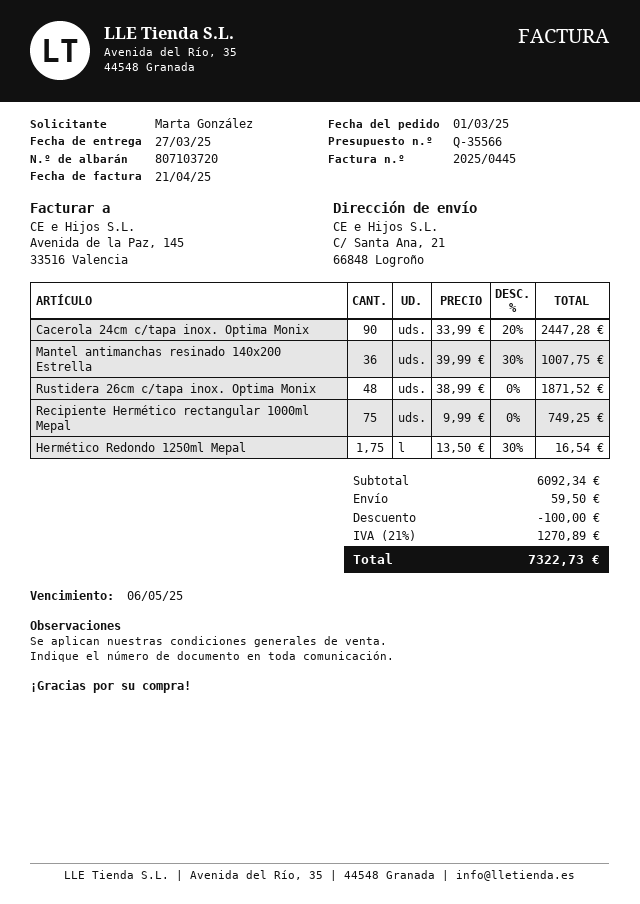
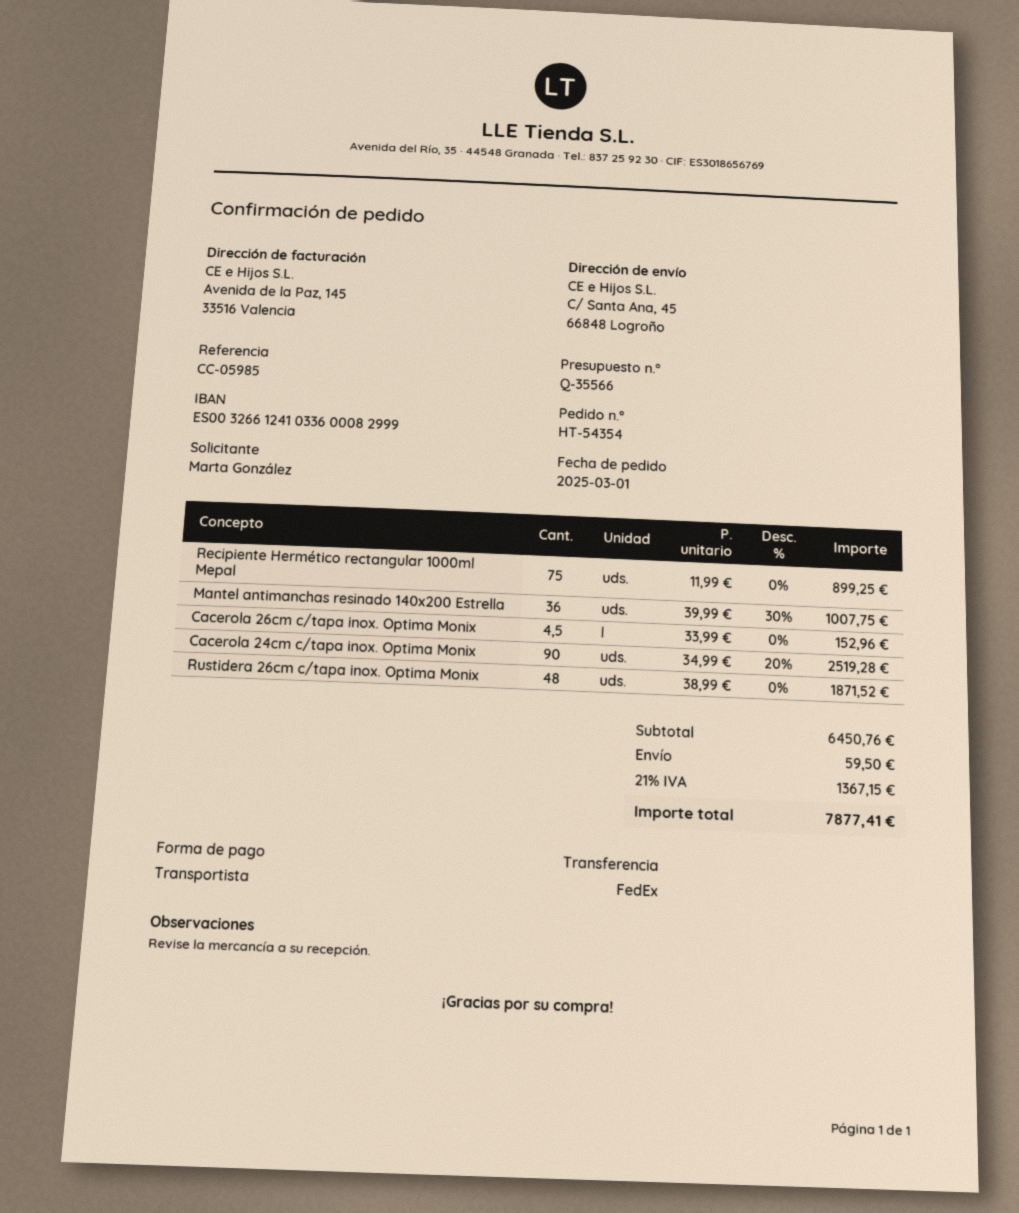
ship to: C/ Santa Ana, 21, 66848 Logroño -> C/ Santa Ana, 45, 66848 Logroño
Cacerola 24cm c/tapa inox. Optima Monix: 90 x 33.99 - 20% = 2447.28 -> 90 x 34.99 - 20% = 2519.28
Recipiente Hermético rectangular 1000ml Mepal: 75 x 9.99 = 749.25 -> 75 x 11.99 = 899.25
Hermético Redondo 1250ml Mepal: 1.75 x 13.50 - 30% = 16.54 -> none
Cacerola 26cm c/tapa inox. Optima Monix: none -> 4.5 x 33.99 = 152.96
subtotal: 6092.34 -> 6450.76
discount: 100.00 -> none
tax: 21% = 1270.89 -> 21% = 1367.15
total: 7322.73 -> 7877.41

